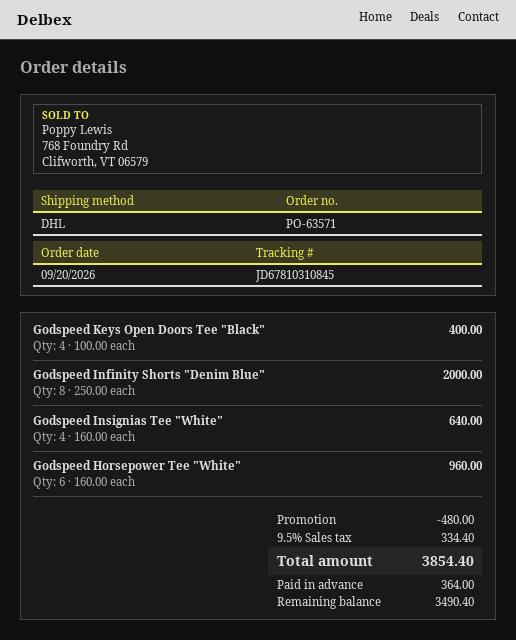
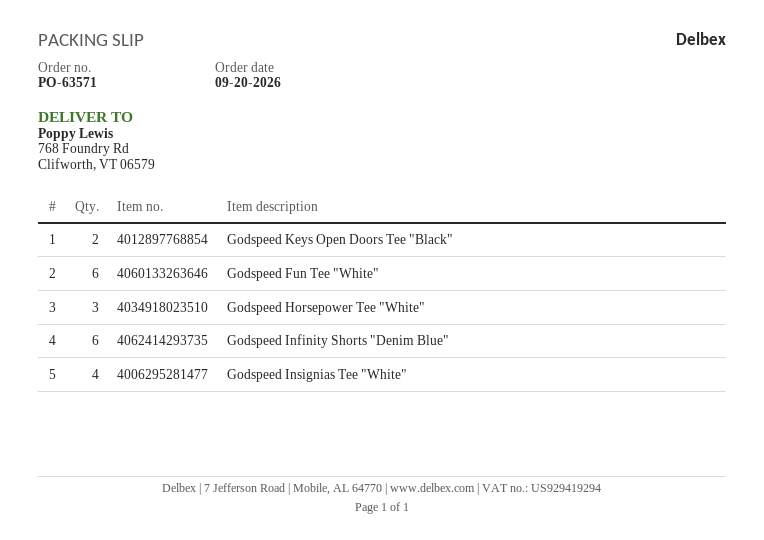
Godspeed Keys Open Doors Tee "Black": 4 -> 2
Godspeed Infinity Shorts "Denim Blue": 8 -> 6
Godspeed Horsepower Tee "White": 6 -> 3
Godspeed Fun Tee "White": none -> 6

